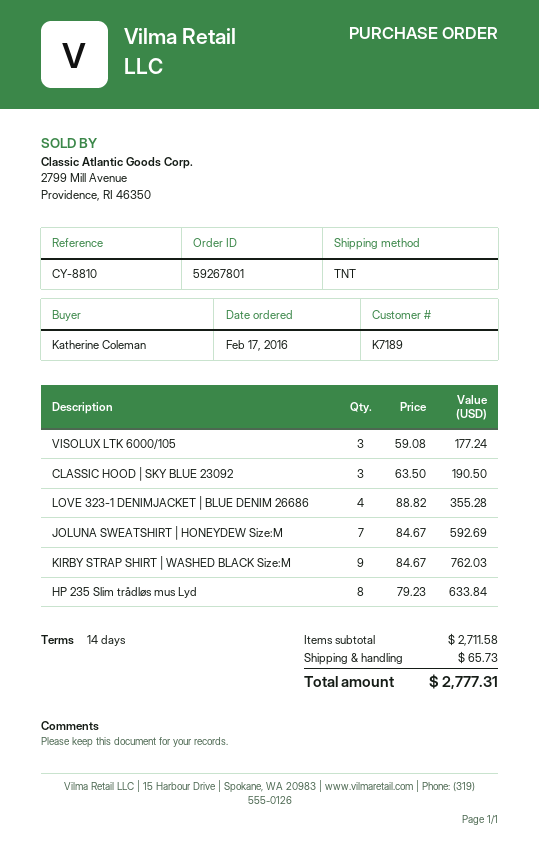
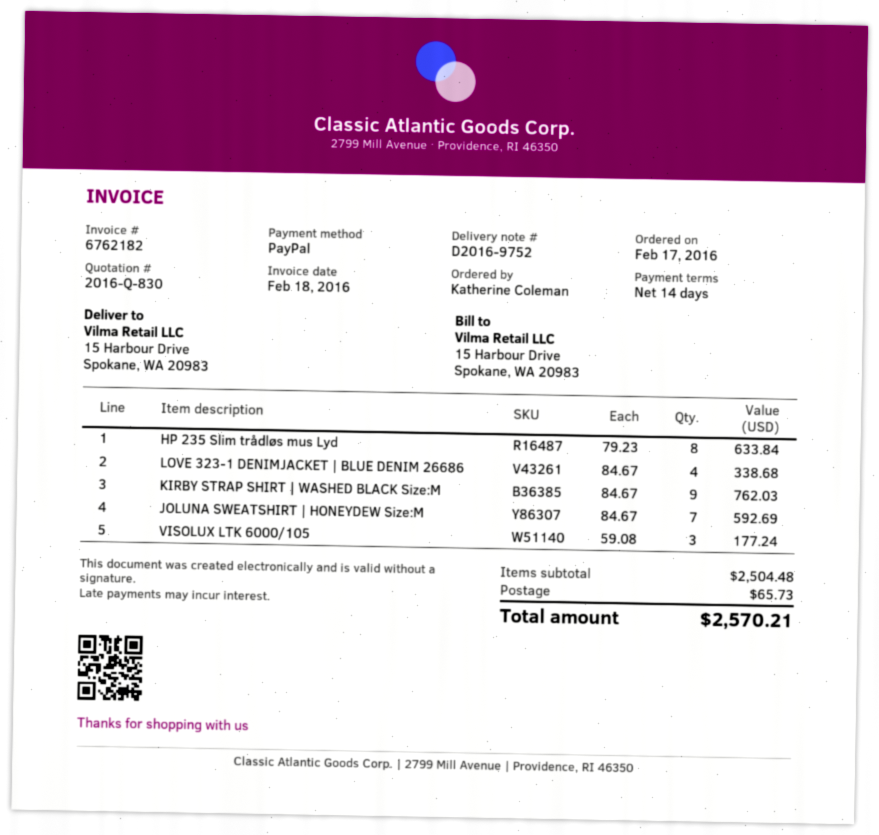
CLASSIC HOOD | SKY BLUE 23092: 3 x 63.50 = 190.50 -> none
LOVE 323-1 DENIMJACKET | BLUE DENIM 26686: 4 x 88.82 = 355.28 -> 4 x 84.67 = 338.68
subtotal: 2711.58 -> 2504.48
total: 2777.31 -> 2570.21

